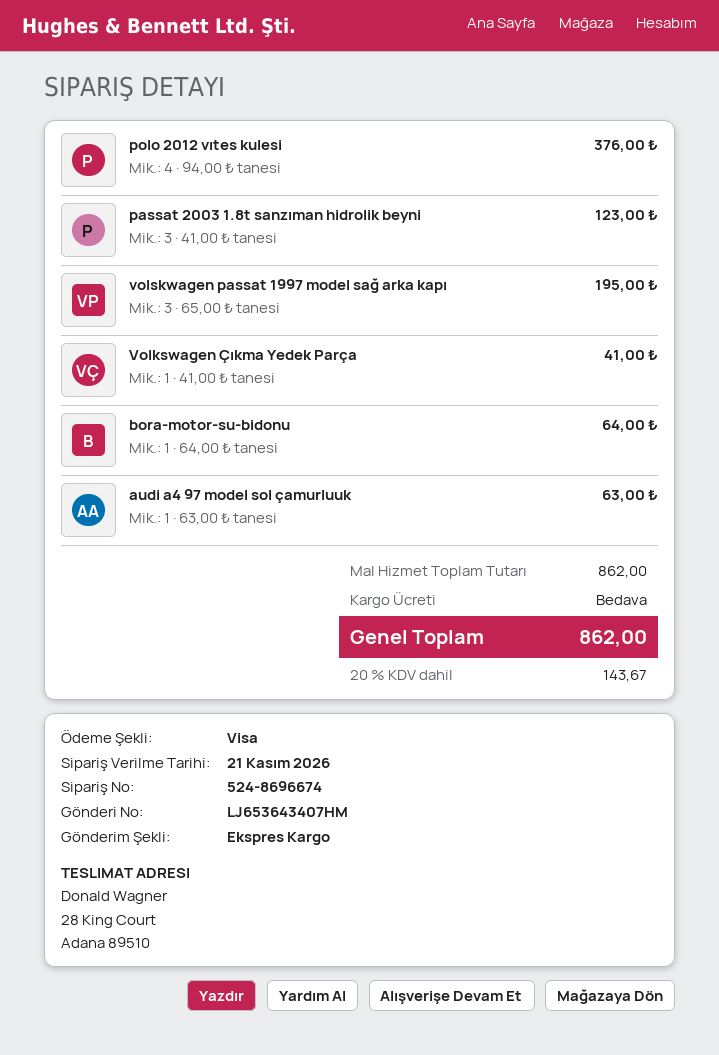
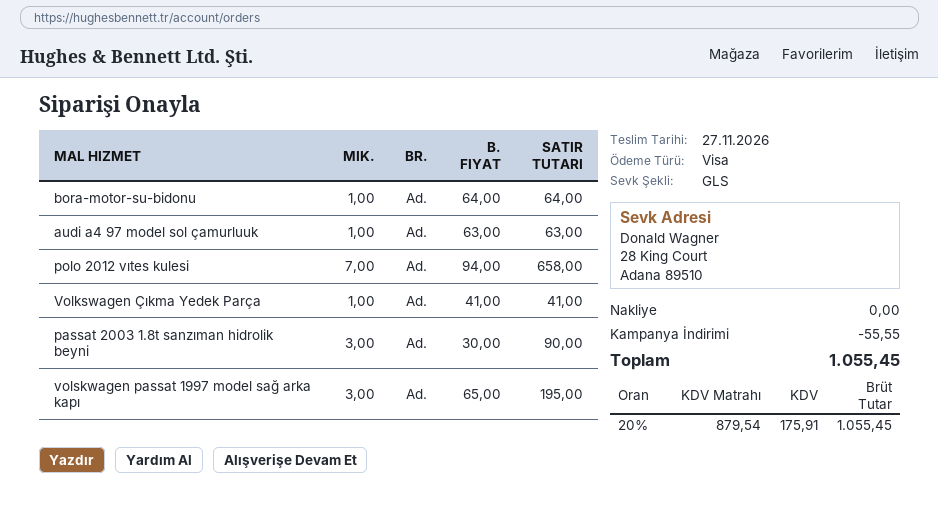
shipping method: express -> GLS
polo 2012 vıtes kulesi: 4 x 94.00 = 376.00 -> 7 x 94.00 = 658.00
passat 2003 1.8t sanzıman hidrolik beyni: 3 x 41.00 = 123.00 -> 3 x 30.00 = 90.00
discount: none -> 55.55
tax: 20% = 143.67 -> 20% = 175.91
total: 862.00 -> 1055.45

